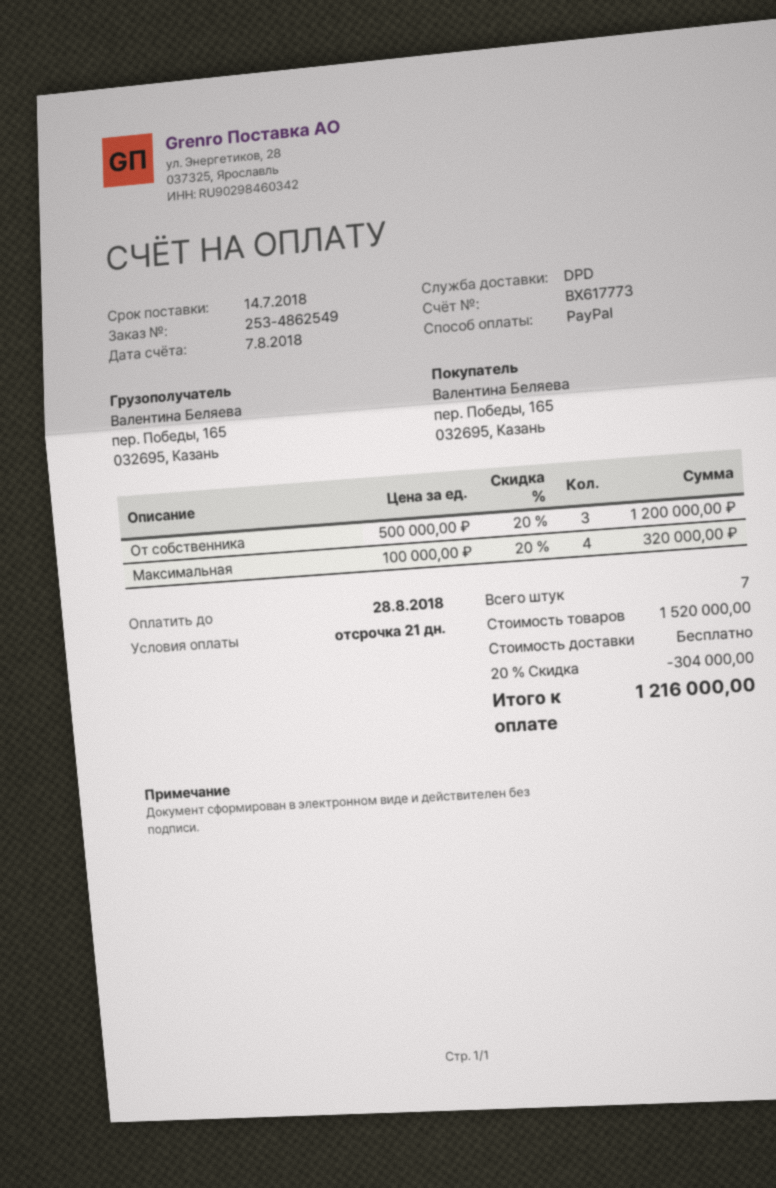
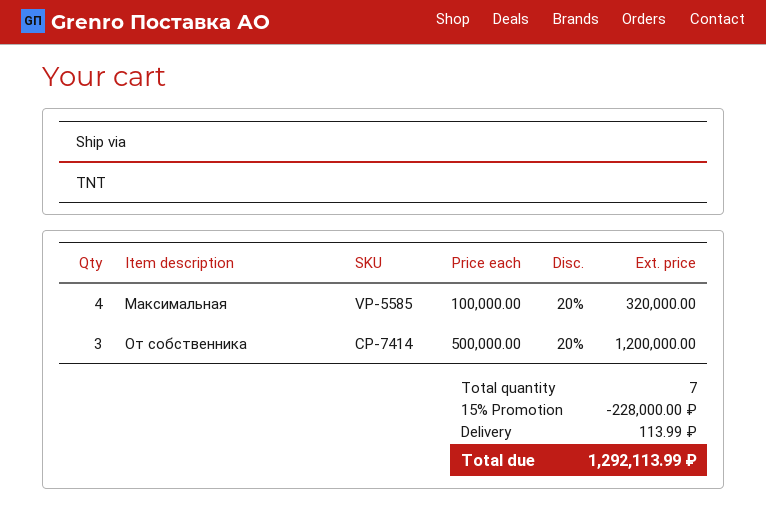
shipping method: DPD -> TNT
discount: 20% = 304000.00 -> 15% = 228000.00
shipping: 0.00 -> 113.99
total: 1216000.00 -> 1292113.99

